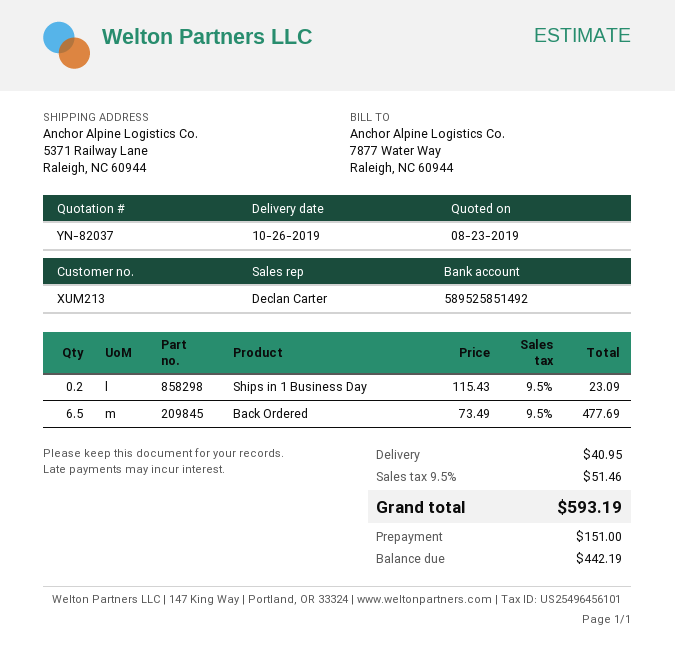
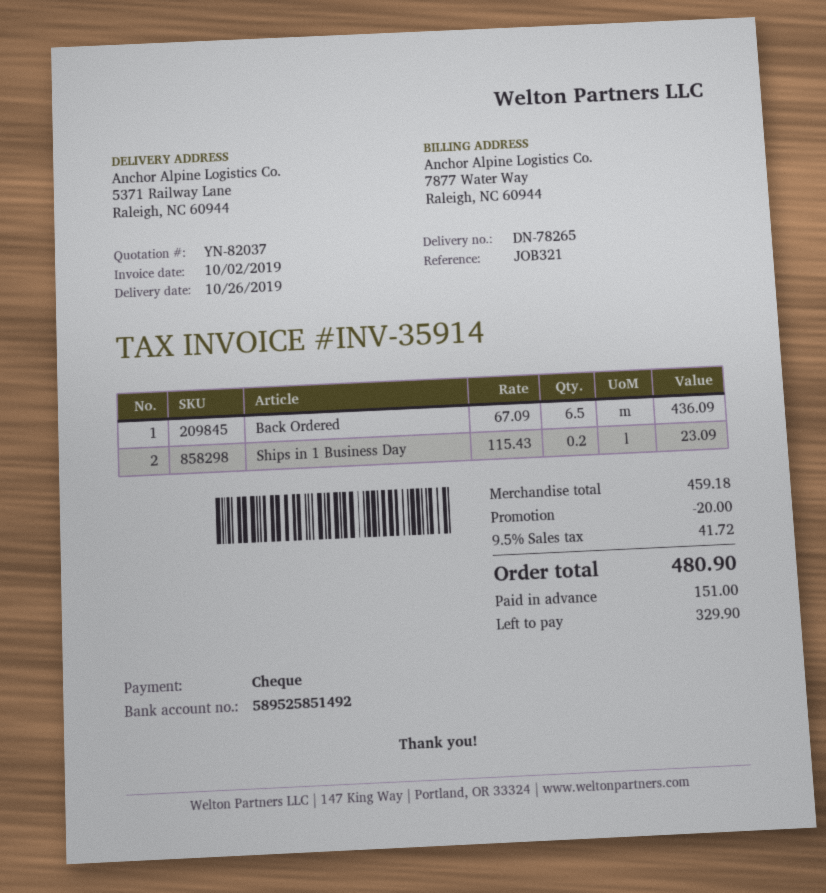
Back Ordered: 6.5 x 73.49 = 477.69 -> 6.5 x 67.09 = 436.09
discount: none -> 20.00
shipping: 40.95 -> none
tax: 9.5% = 51.46 -> 9.5% = 41.72
total: 593.19 -> 480.90
balance: 442.19 -> 329.90

